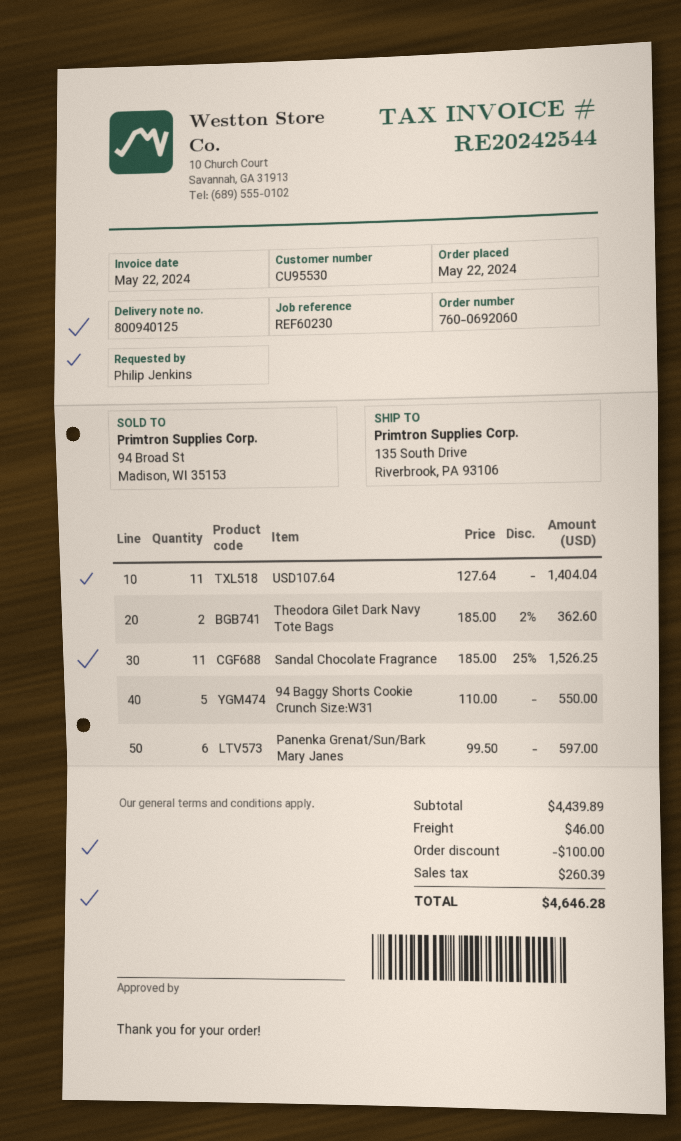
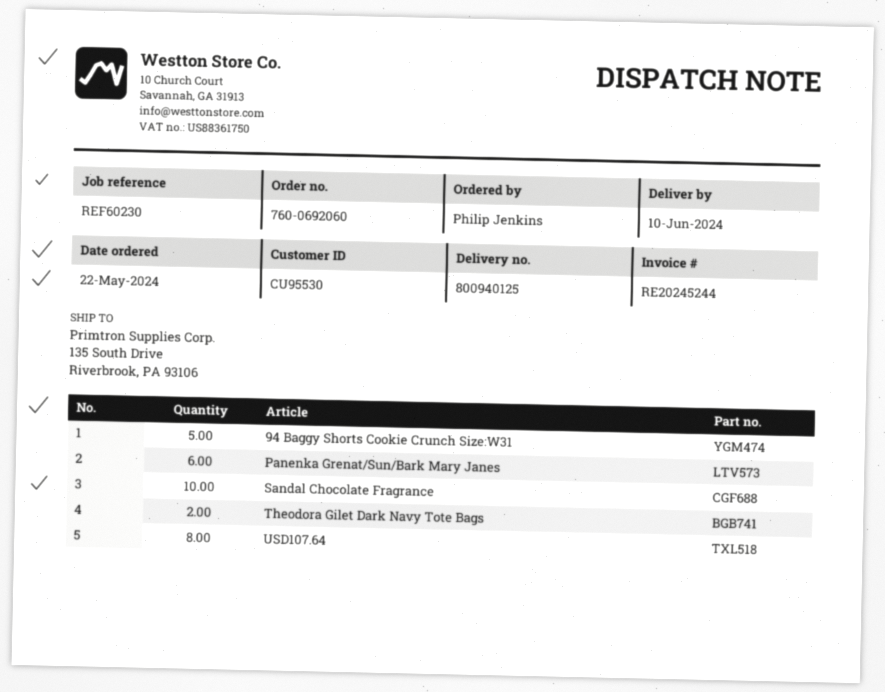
invoice number: RE20242544 -> RE20245244
USD107.64: 11 -> 8
Sandal Chocolate Fragrance: 11 -> 10

